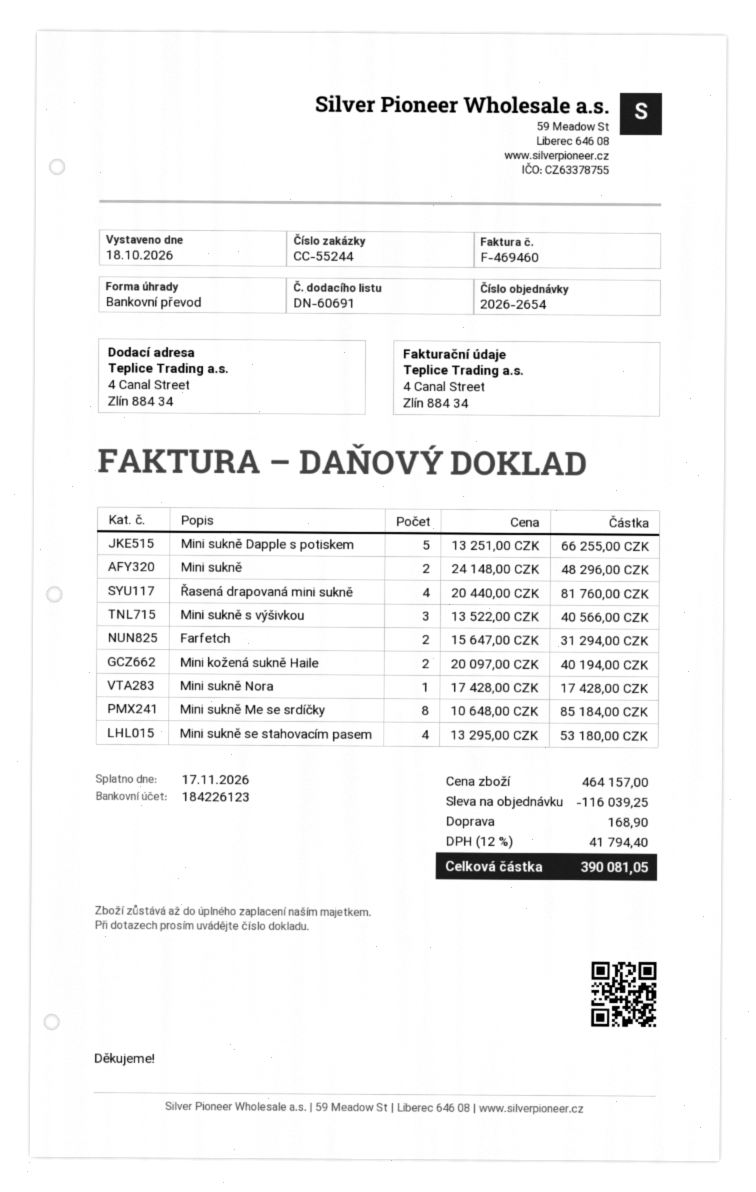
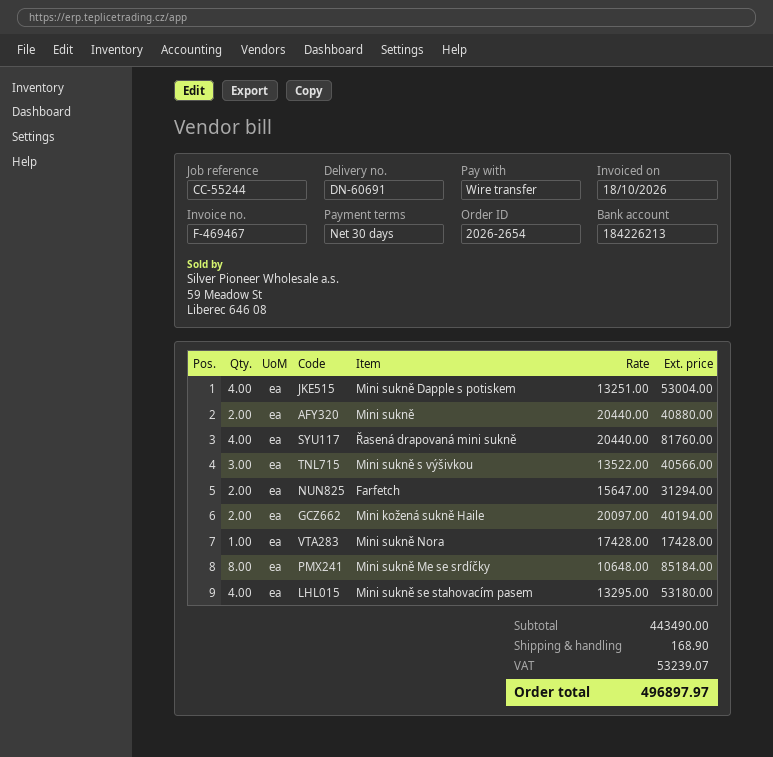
invoice number: F-469460 -> F-469467
bank account: 184226123 -> 184226213
Mini sukně Dapple s potiskem: 5 x 13251.00 = 66255.00 -> 4 x 13251.00 = 53004.00
Mini sukně: 2 x 24148.00 = 48296.00 -> 2 x 20440.00 = 40880.00
subtotal: 464157.00 -> 443490.00
discount: 116039.25 -> none
tax: 41794.40 -> 53239.07
total: 390081.05 -> 496897.97

